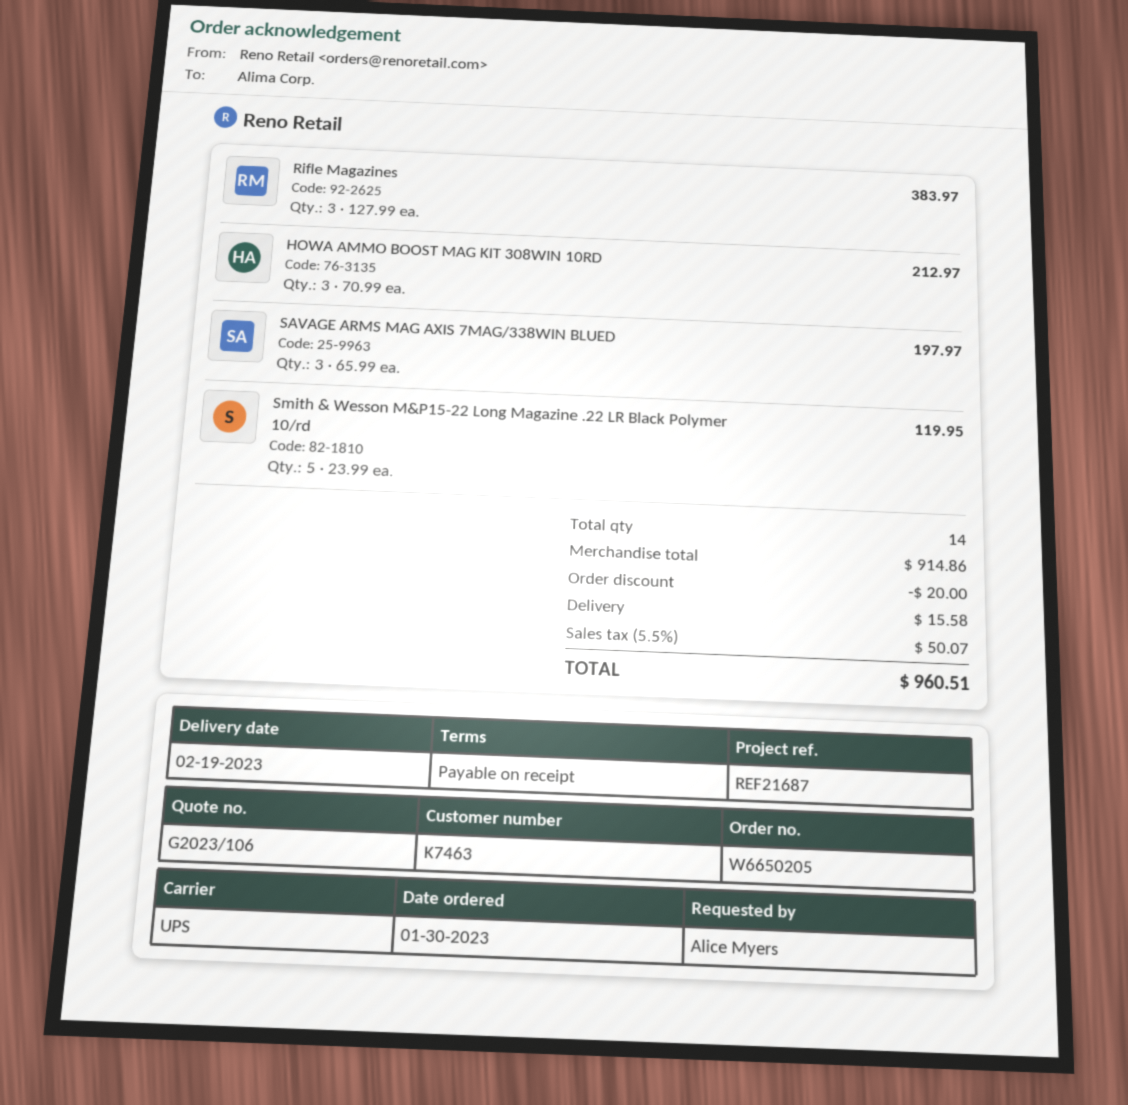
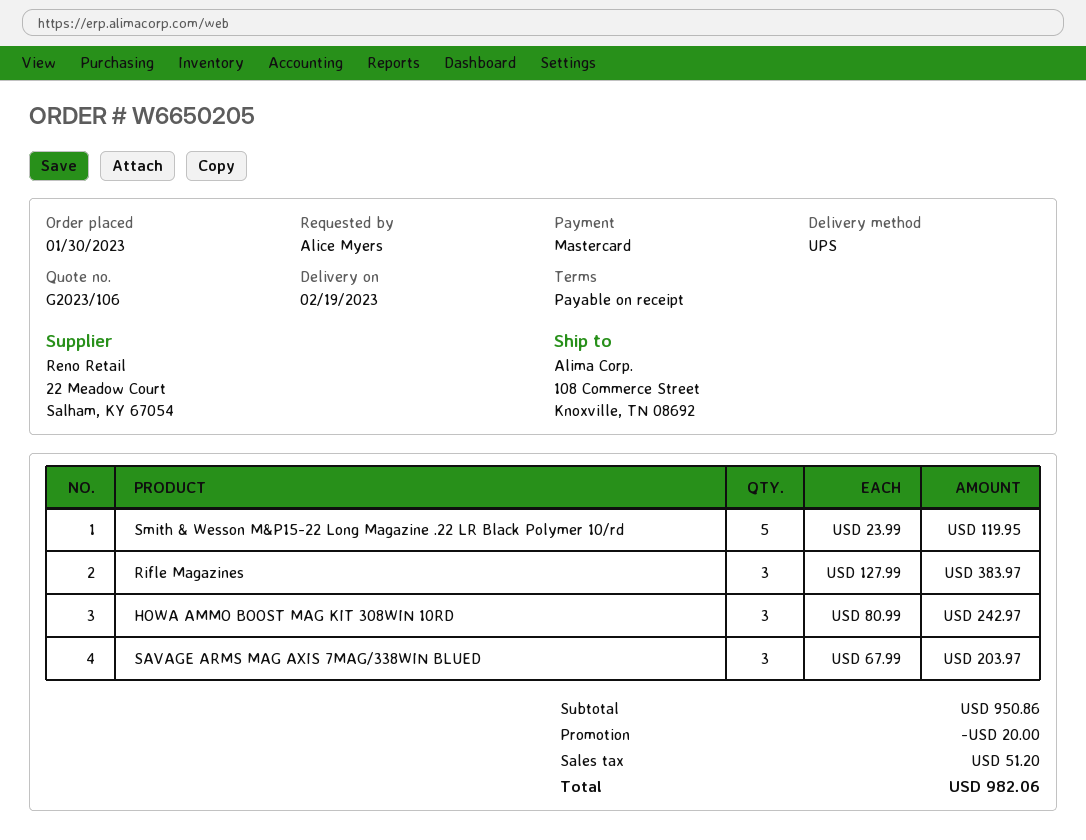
HOWA AMMO BOOST MAG KIT 308WIN 10RD: 3 x 70.99 = 212.97 -> 3 x 80.99 = 242.97
SAVAGE ARMS MAG AXIS 7MAG/338WIN BLUED: 3 x 65.99 = 197.97 -> 3 x 67.99 = 203.97
subtotal: 914.86 -> 950.86
shipping: 15.58 -> none
tax: 50.07 -> 51.20
total: 960.51 -> 982.06

